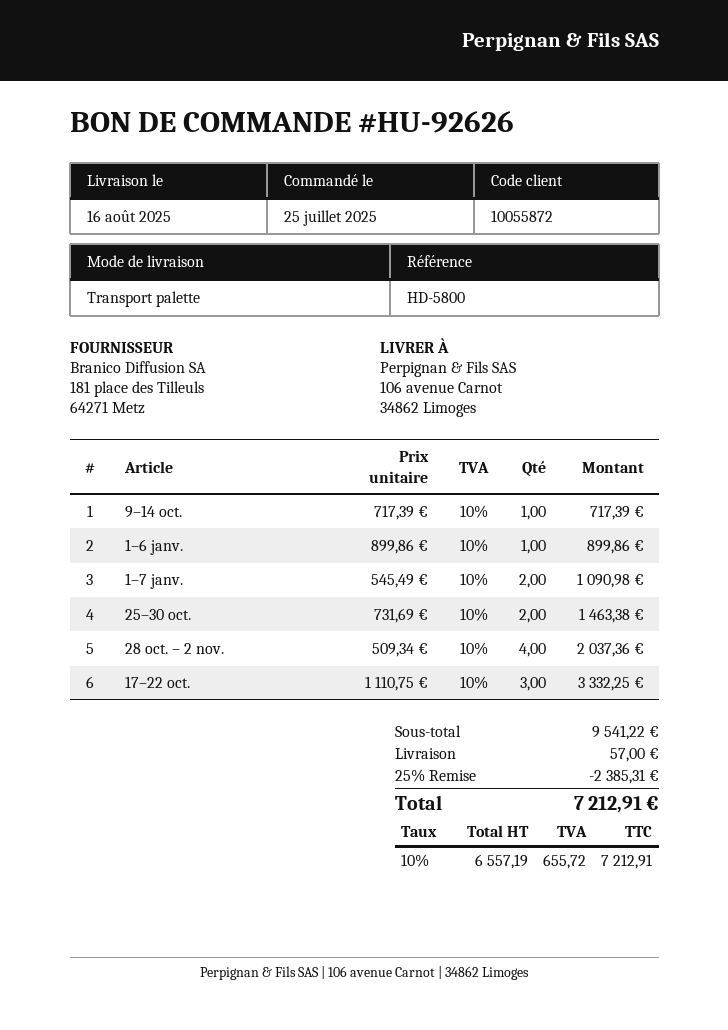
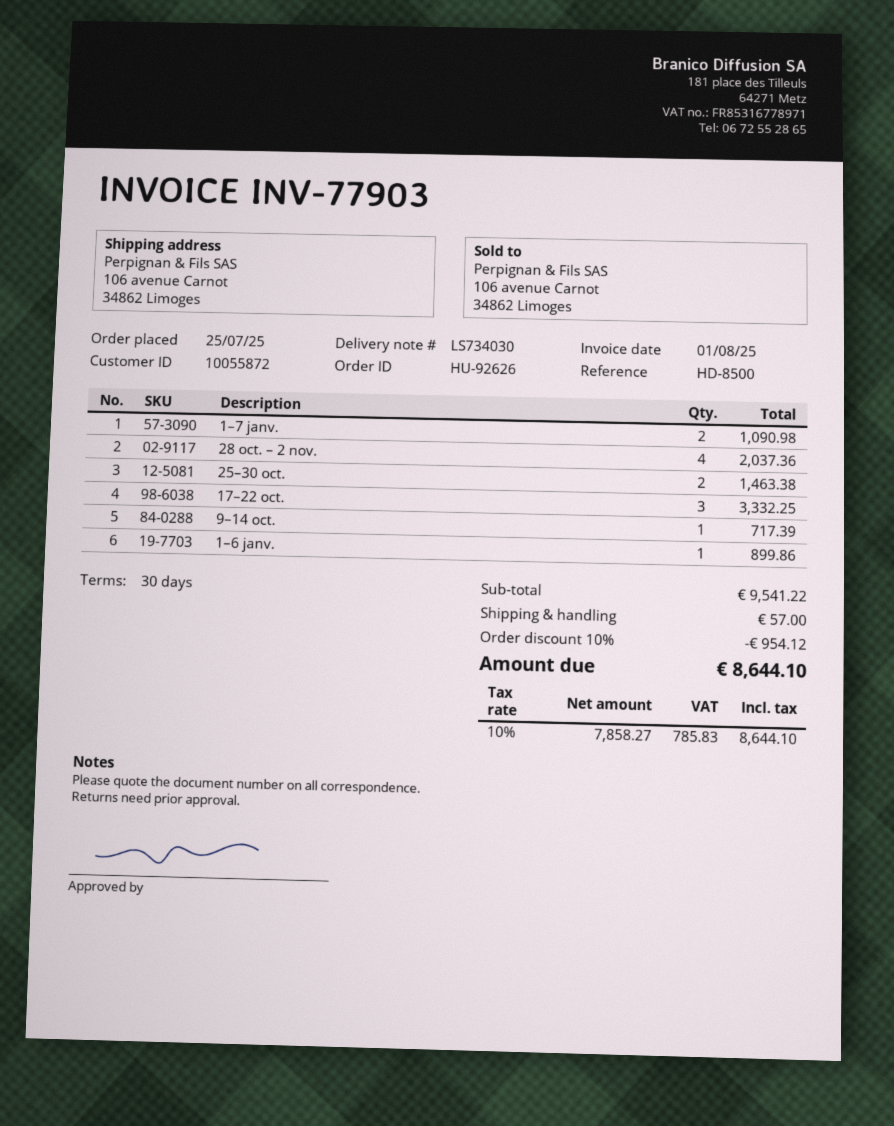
reference: HD-5800 -> HD-8500
discount: 25% = 2385.31 -> 10% = 954.12
net: 6557.19 -> 7858.27
tax: 10% = 655.72 -> 10% = 785.83
total: 7212.91 -> 8644.10

